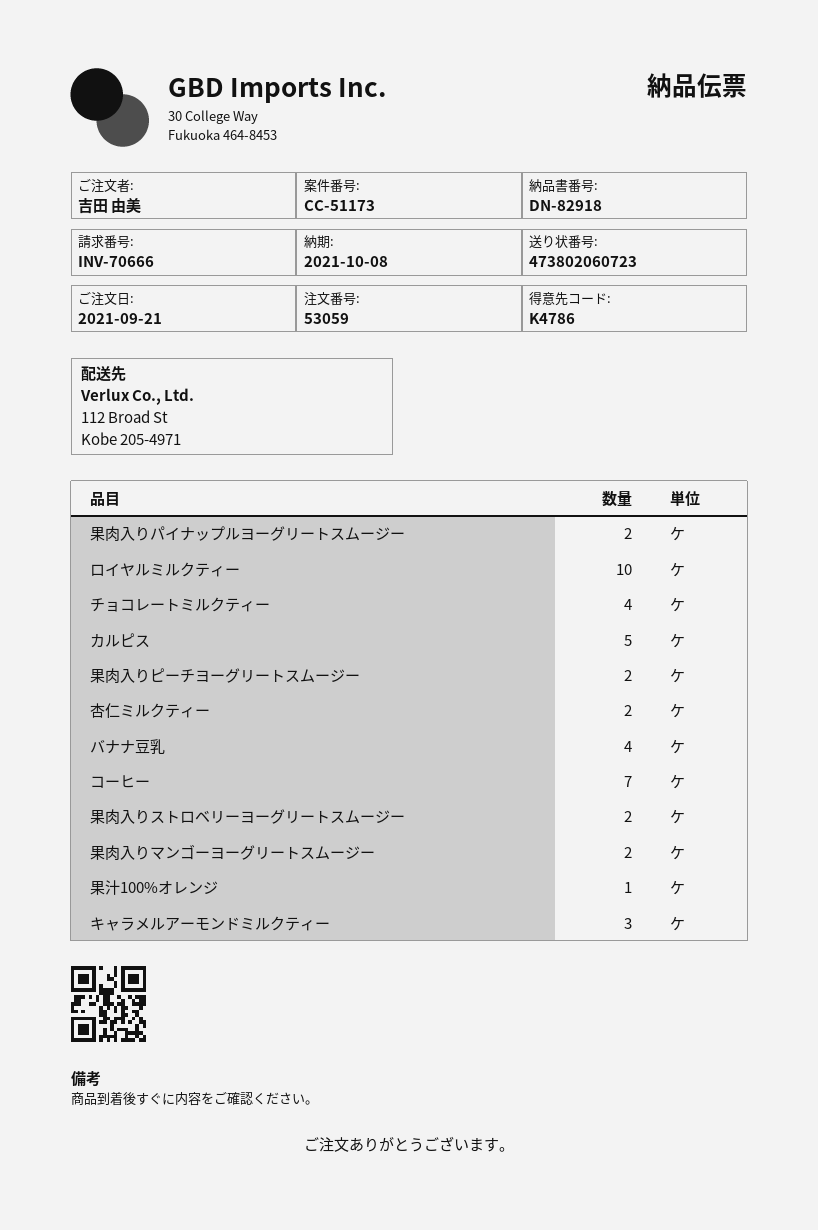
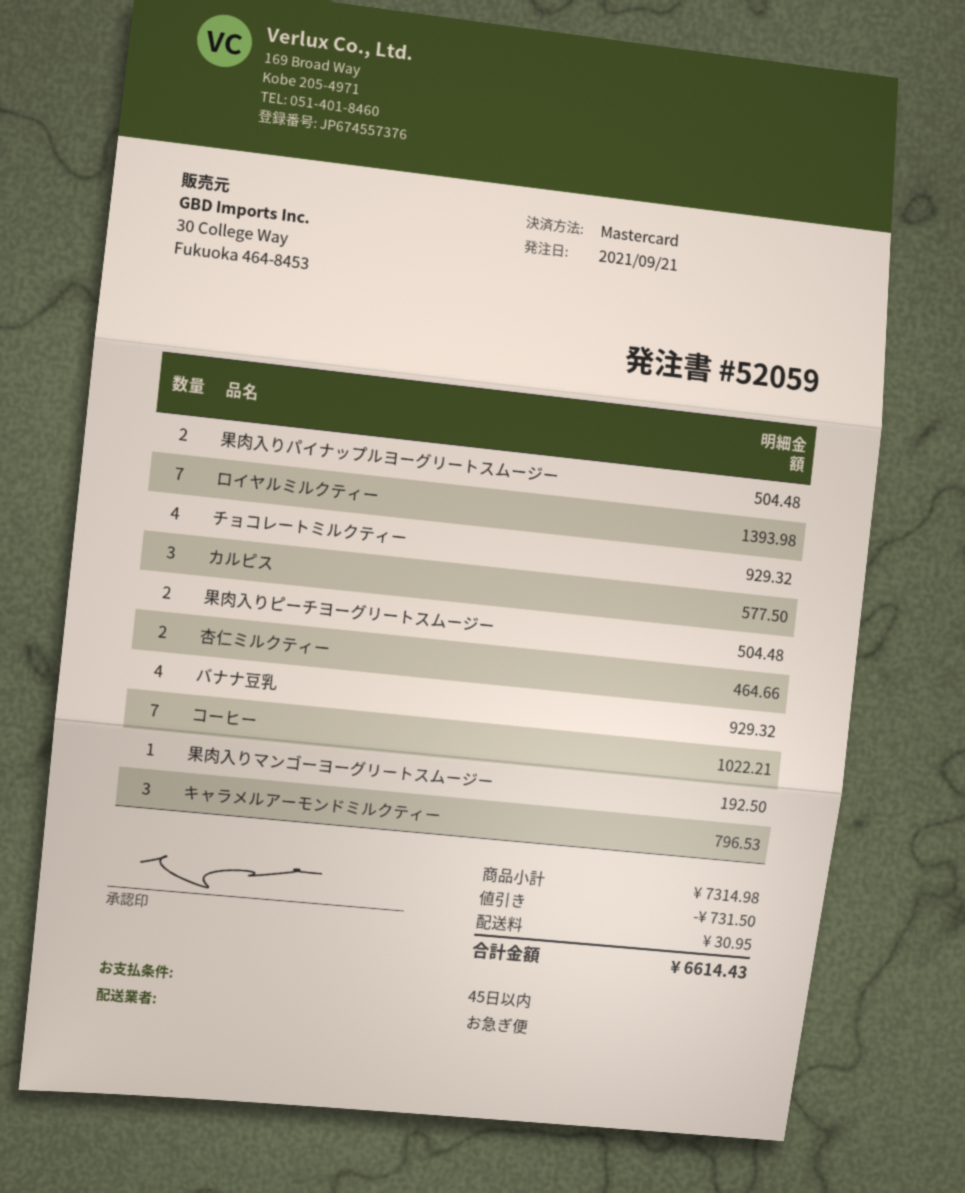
order number: 53059 -> 52059
ロイヤルミルクティー: 10 -> 7
カルピス: 5 -> 3
果肉入りストロベリーヨーグリートスムージー: 2 -> none
果肉入りマンゴーヨーグリートスムージー: 2 -> 1
果汁100%オレンジ: 1 -> none

